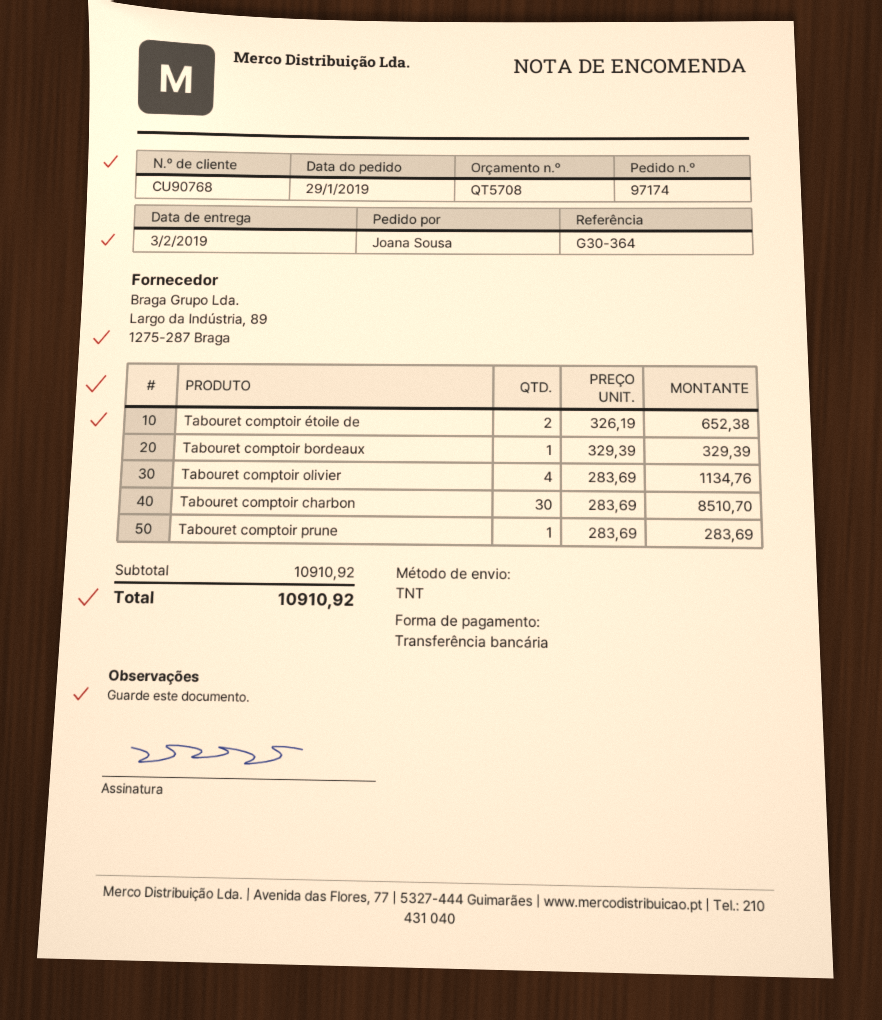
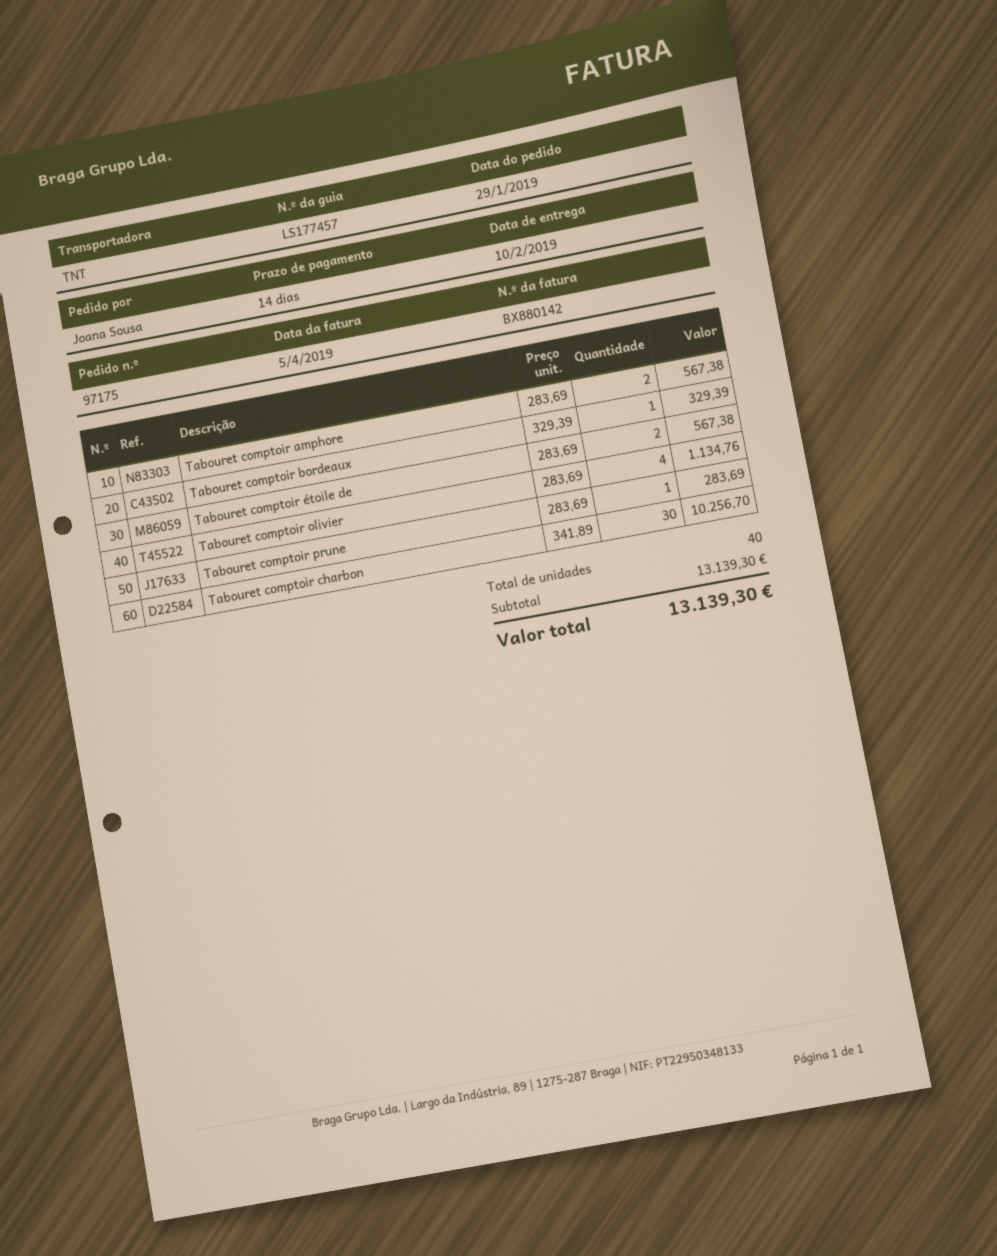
order number: 97174 -> 97175
delivery date: 2019-02-03 -> 2019-02-10
Tabouret comptoir étoile de: 2 x 326.19 = 652.38 -> 2 x 283.69 = 567.38
Tabouret comptoir charbon: 30 x 283.69 = 8510.70 -> 30 x 341.89 = 10256.70
Tabouret comptoir amphore: none -> 2 x 283.69 = 567.38
subtotal: 10910.92 -> 13139.30
total: 10910.92 -> 13139.30

